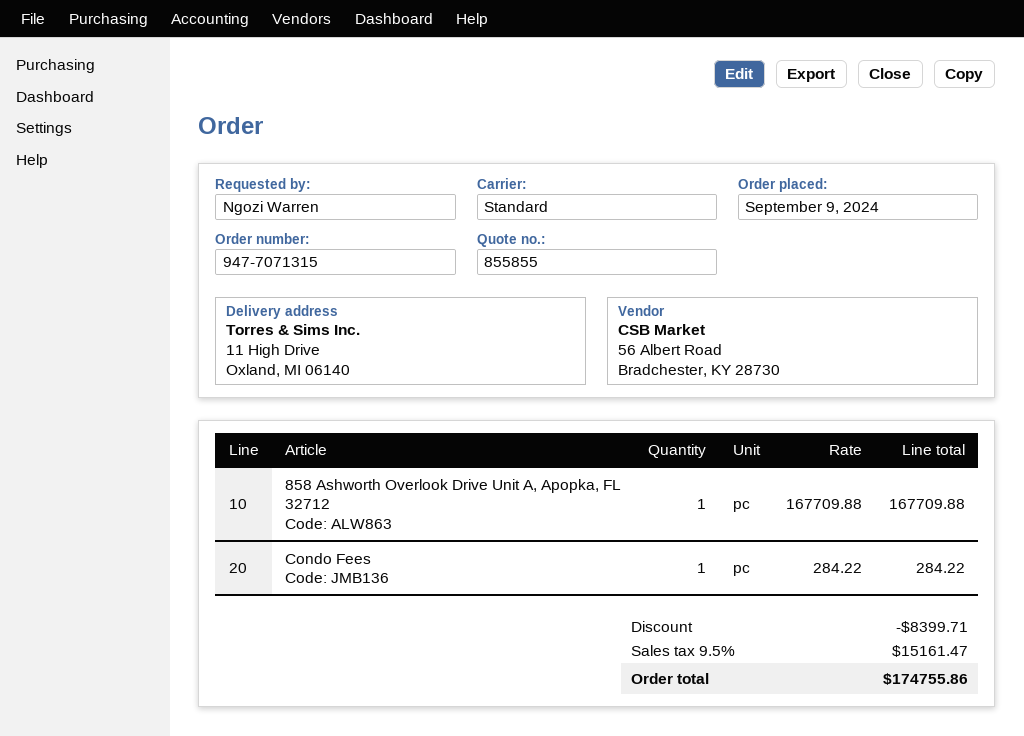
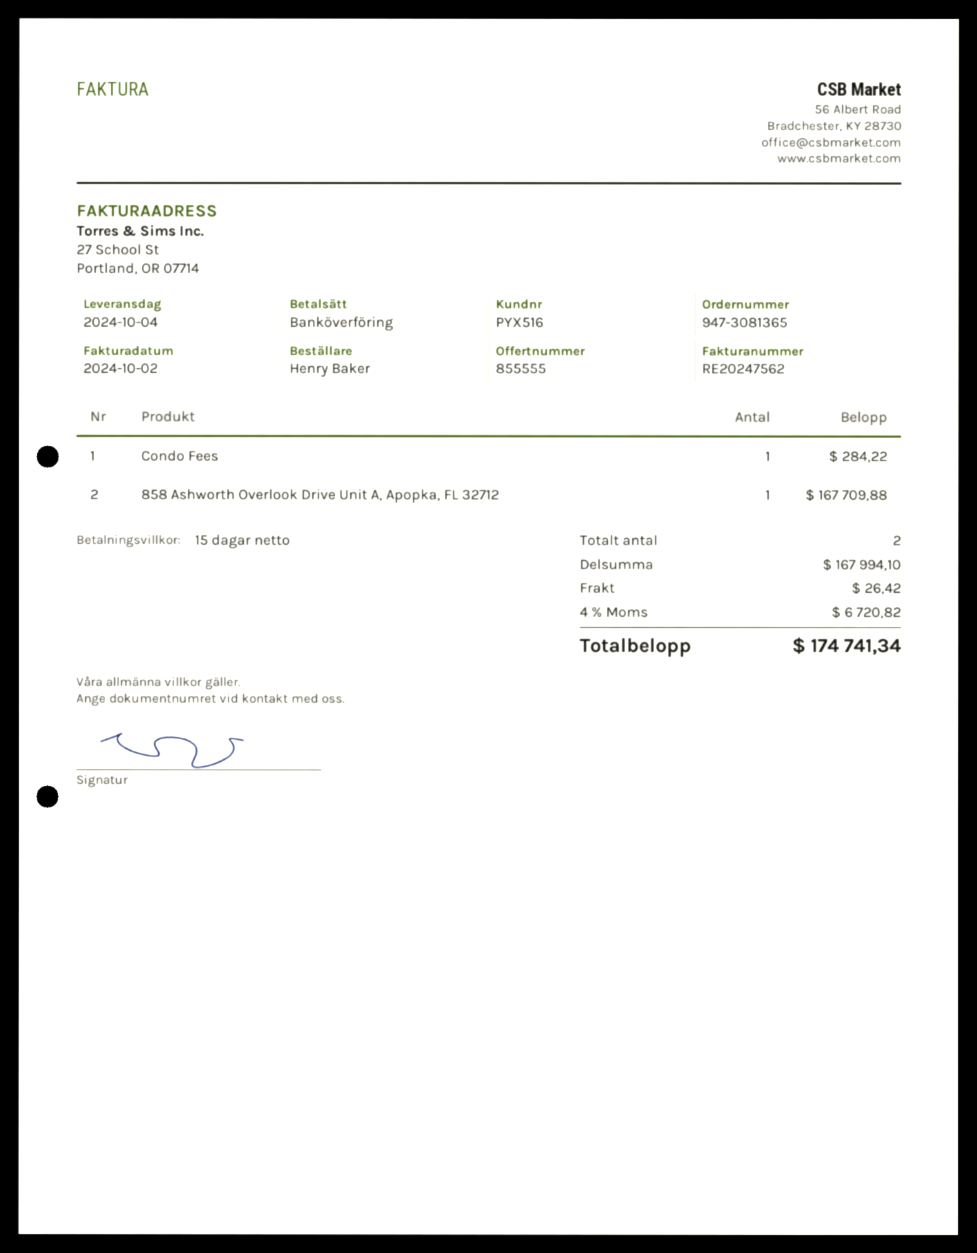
quote number: 855855 -> 855555
order number: 947-7071315 -> 947-3081365
ordered by: Ngozi Warren -> Henry Baker
discount: 8399.71 -> none
shipping: none -> 26.42
tax: 9.5% = 15161.47 -> 4% = 6720.82
total: 174755.86 -> 174741.34

